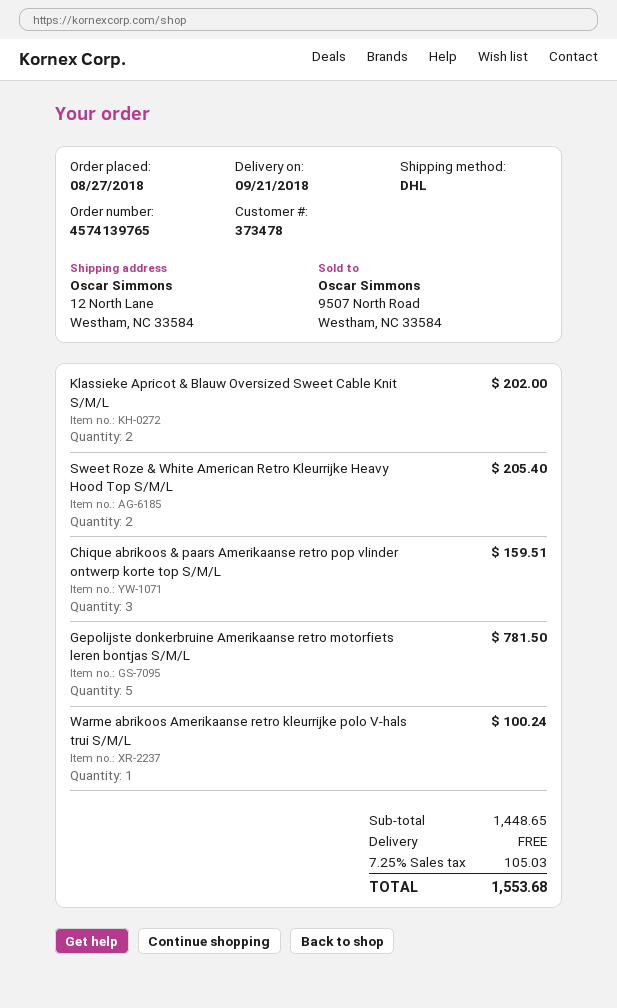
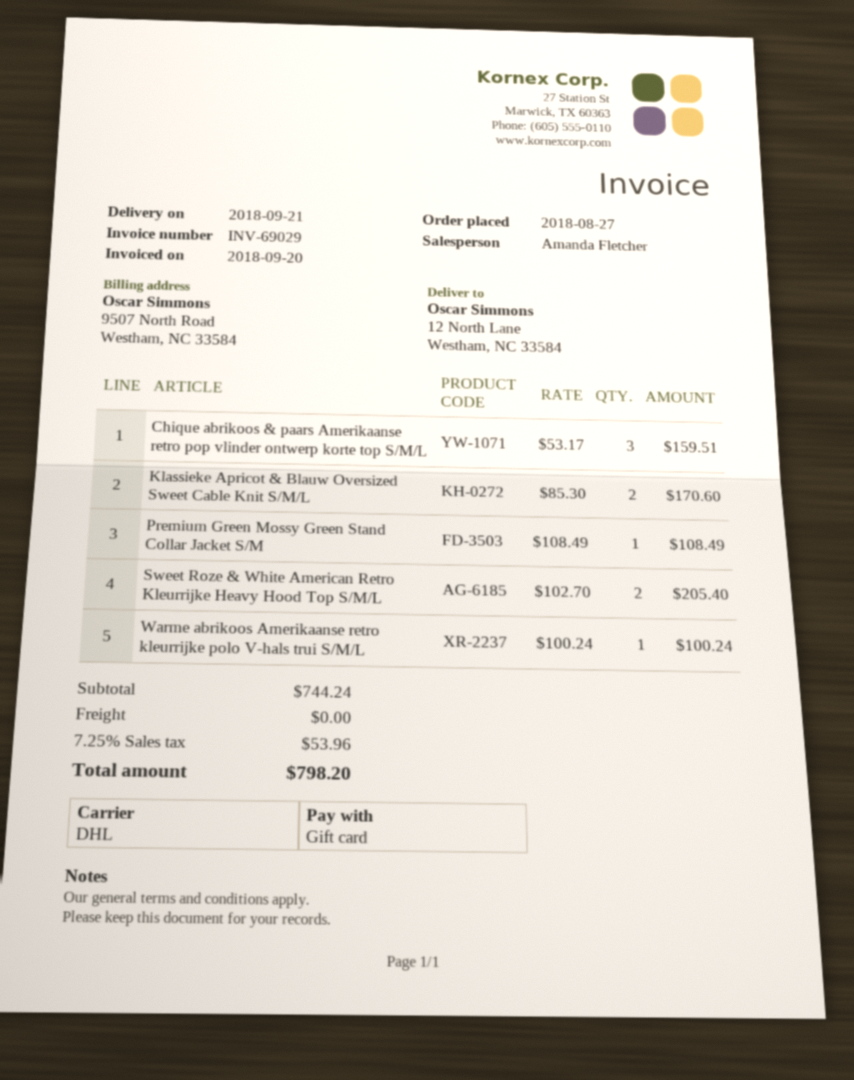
Klassieke Apricot & Blauw Oversized Sweet Cable Knit S/M/L: 2 for 202.00 -> 2 for 170.60
Gepolijste donkerbruine Amerikaanse retro motorfiets leren bontjas S/M/L: 5 for 781.50 -> none
Premium Green Mossy Green Stand Collar Jacket S/M: none -> 1 for 108.49
subtotal: 1448.65 -> 744.24
tax: 7.25% = 105.03 -> 7.25% = 53.96
total: 1553.68 -> 798.20

